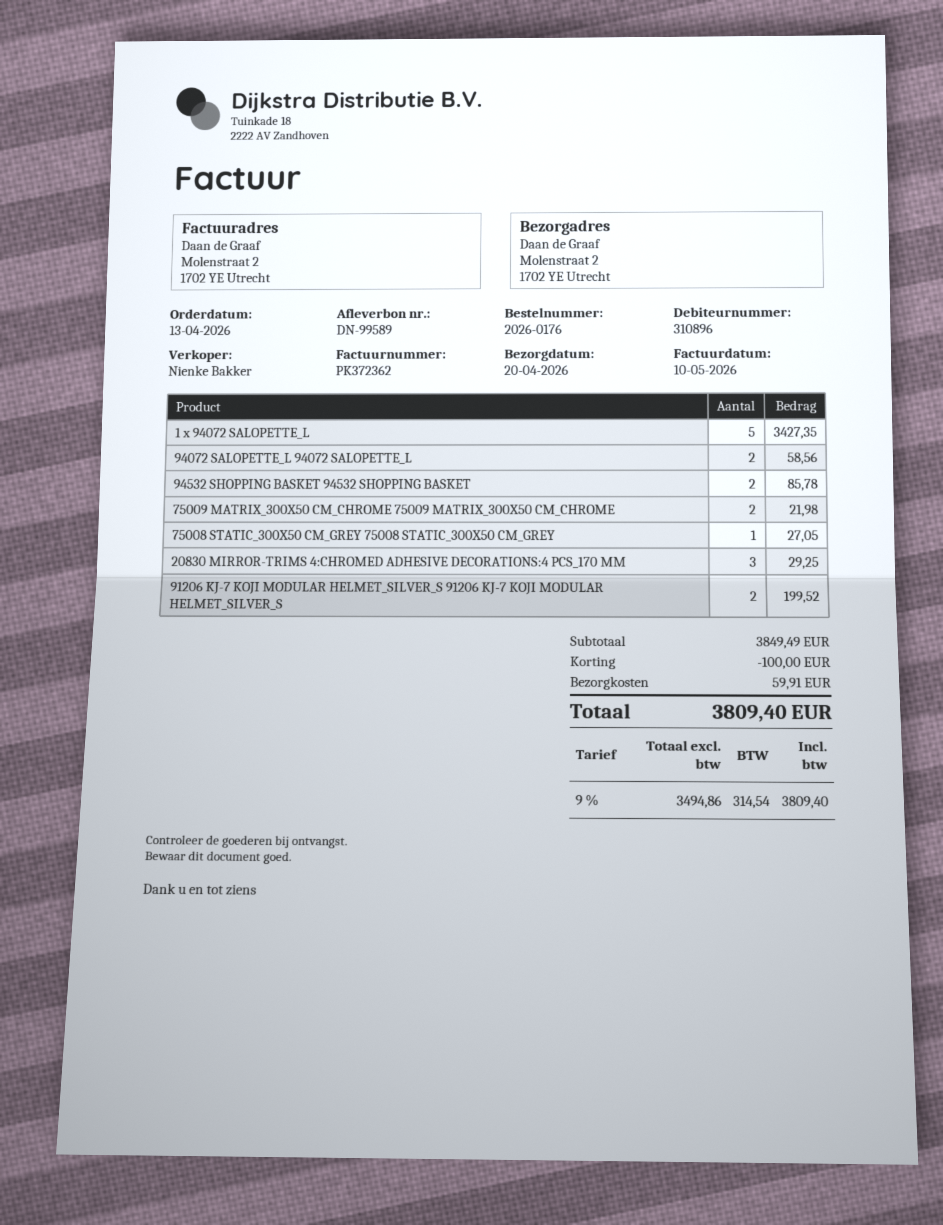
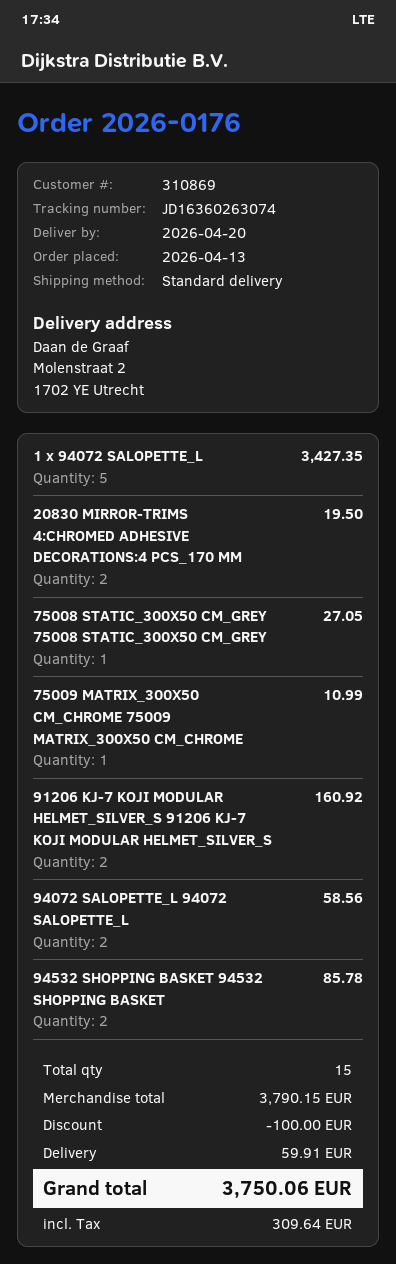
customer number: 310896 -> 310869
75009 MATRIX_300X50 CM_CHROME 75009 MATRIX_300X50 CM_CHROME: 2 for 21.98 -> 1 for 10.99
20830 MIRROR-TRIMS 4:CHROMED ADHESIVE DECORATIONS:4 PCS_170 MM: 3 for 29.25 -> 2 for 19.50
91206 KJ-7 KOJI MODULAR HELMET_SILVER_S 91206 KJ-7 KOJI MODULAR HELMET_SILVER_S: 2 for 199.52 -> 2 for 160.92
subtotal: 3849.49 -> 3790.15
tax: 314.54 -> 309.64
total: 3809.40 -> 3750.06

